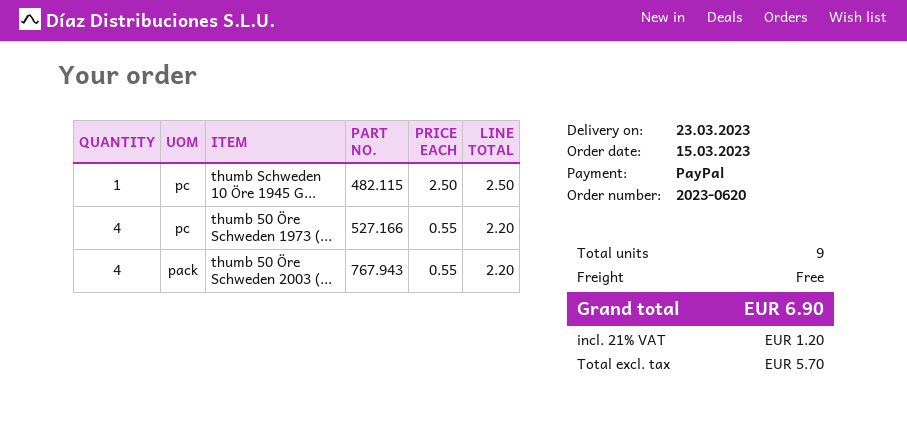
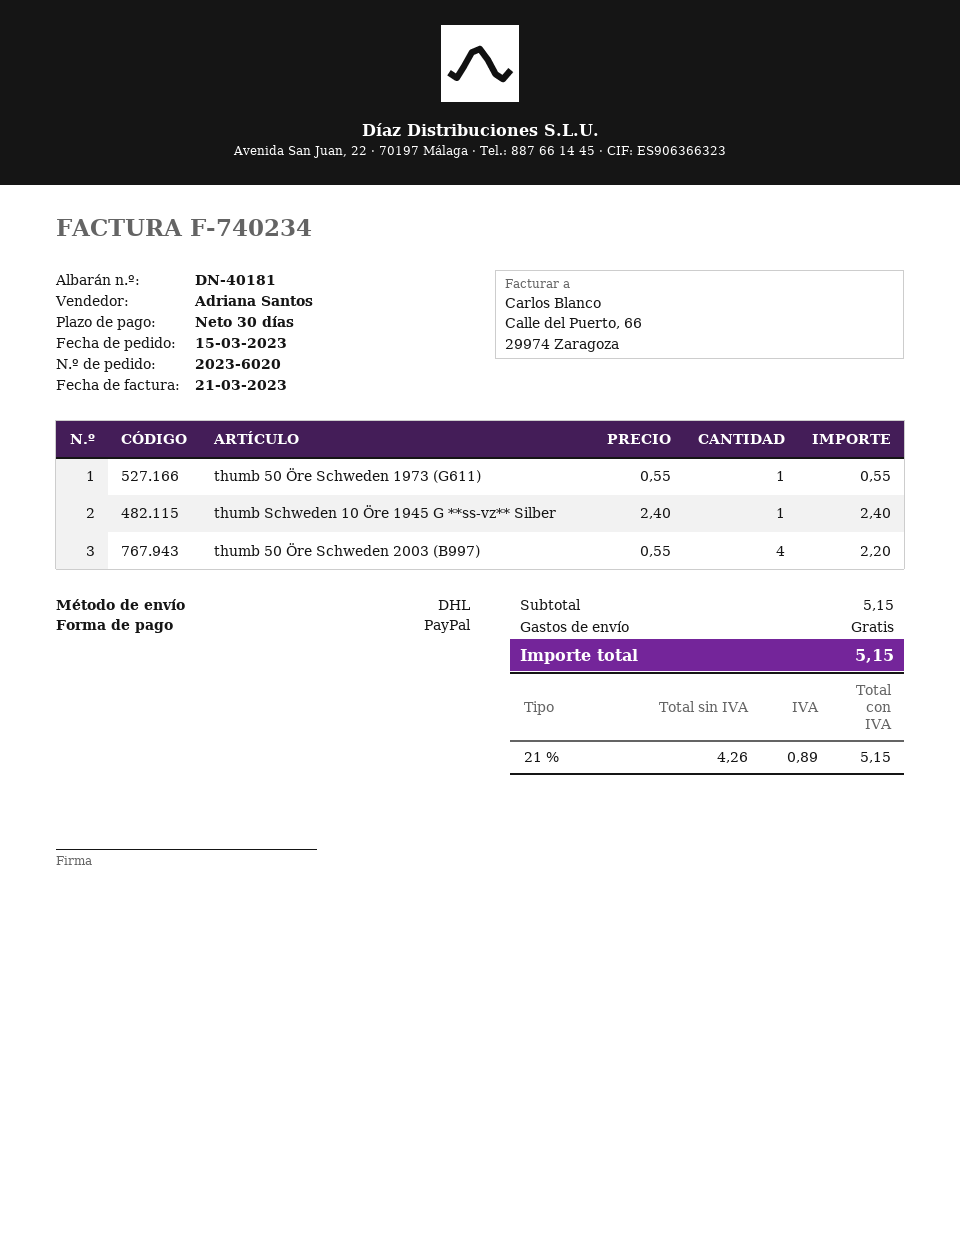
order number: 2023-0620 -> 2023-6020
thumb Schweden 10 Öre 1945 G...: 1 x 2.50 = 2.50 -> 1 x 2.40 = 2.40
thumb 50 Öre Schweden 1973 (...: 4 x 0.55 = 2.20 -> 1 x 0.55 = 0.55
net: 5.70 -> 4.26
tax: 21% = 1.20 -> 21% = 0.89
total: 6.90 -> 5.15

